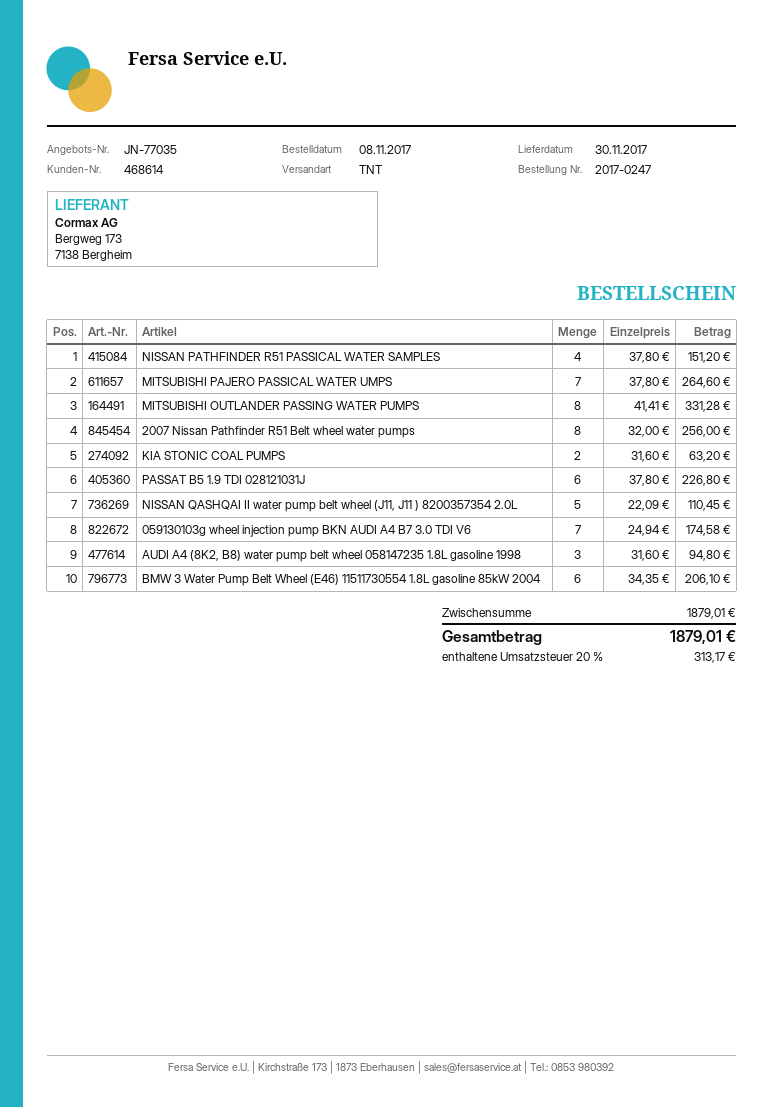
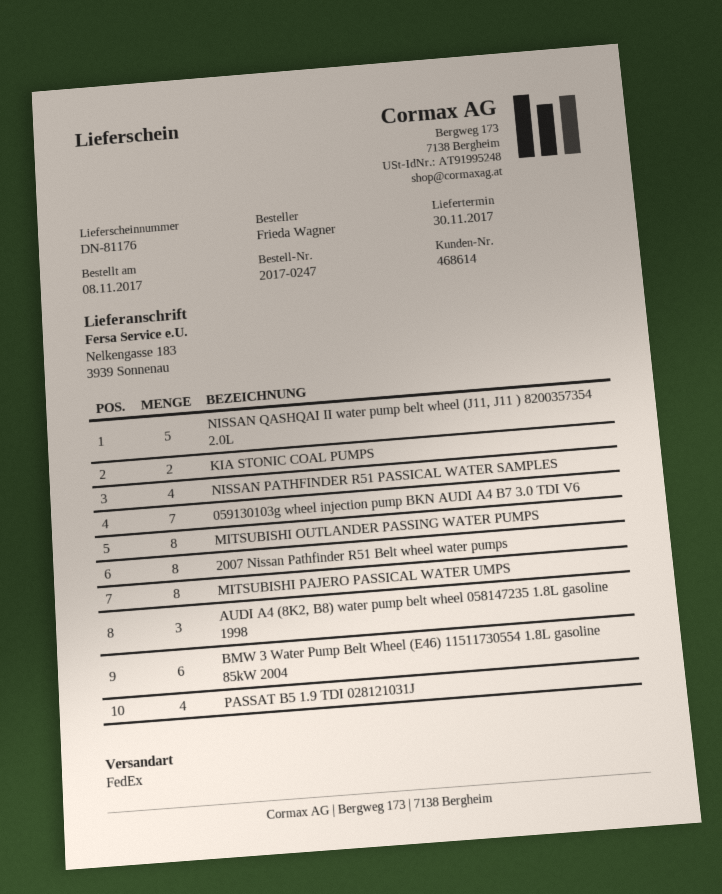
shipping method: TNT -> FedEx
MITSUBISHI PAJERO PASSICAL WATER UMPS: 7 -> 8
PASSAT B5 1.9 TDI 028121031J: 6 -> 4

